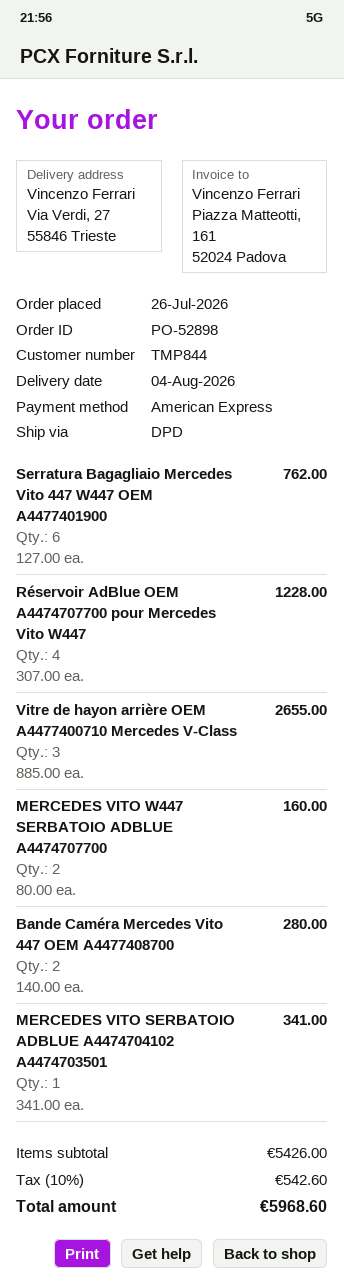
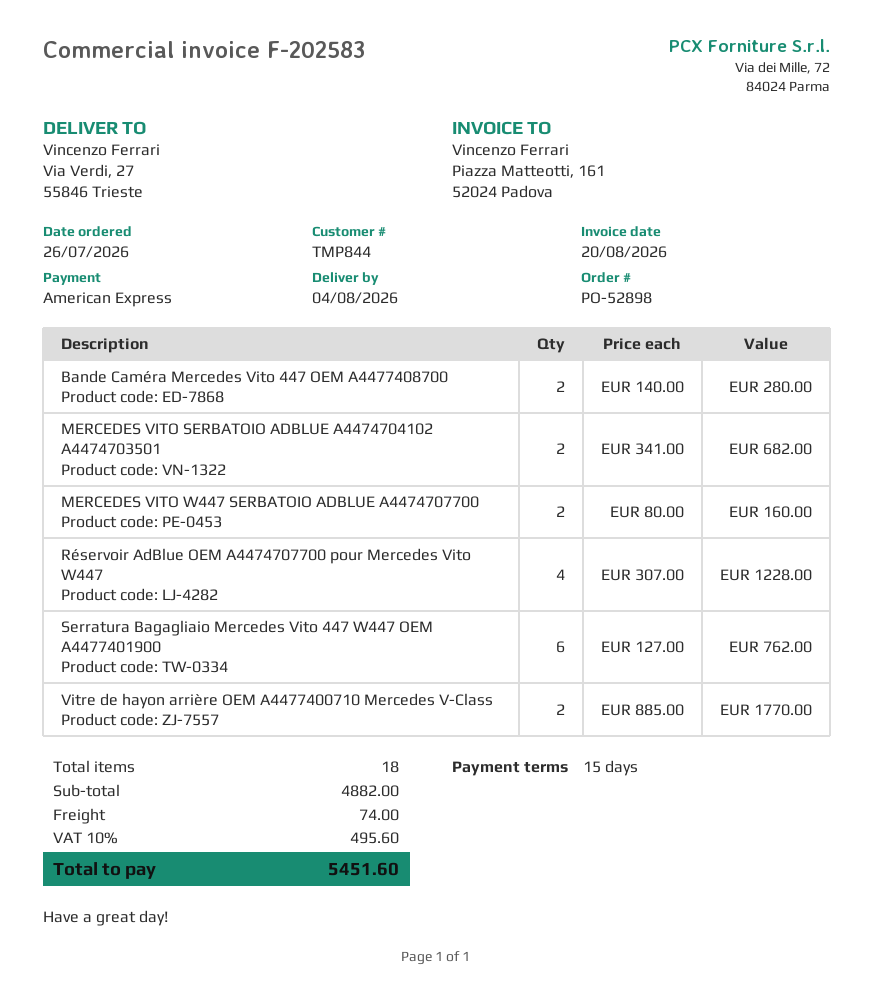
Vitre de hayon arrière OEM A4477400710 Mercedes V-Class: 3 x 885.00 = 2655.00 -> 2 x 885.00 = 1770.00
MERCEDES VITO SERBATOIO ADBLUE A4474704102 A4474703501: 1 x 341.00 = 341.00 -> 2 x 341.00 = 682.00
subtotal: 5426.00 -> 4882.00
shipping: none -> 74.00
tax: 10% = 542.60 -> 10% = 495.60
total: 5968.60 -> 5451.60

